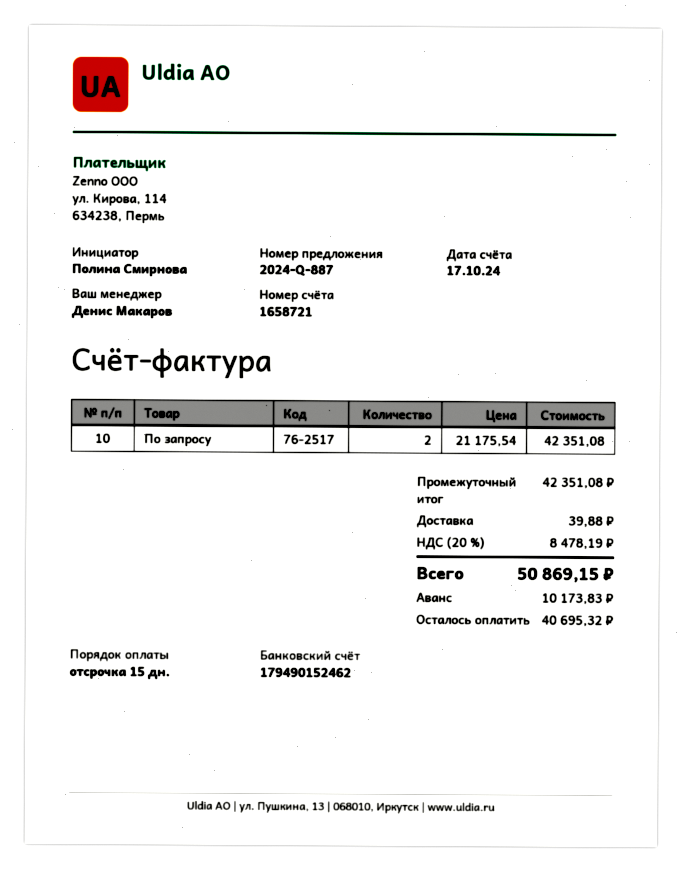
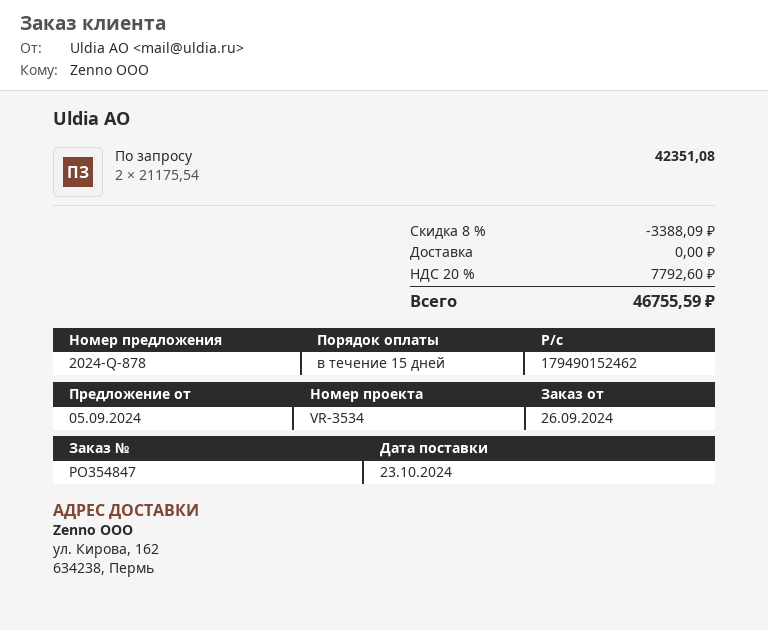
quote number: 2024-Q-887 -> 2024-Q-878
discount: none -> 8% = 3388.09
shipping: 39.88 -> 0.00
tax: 20% = 8478.19 -> 20% = 7792.60
total: 50869.15 -> 46755.59

